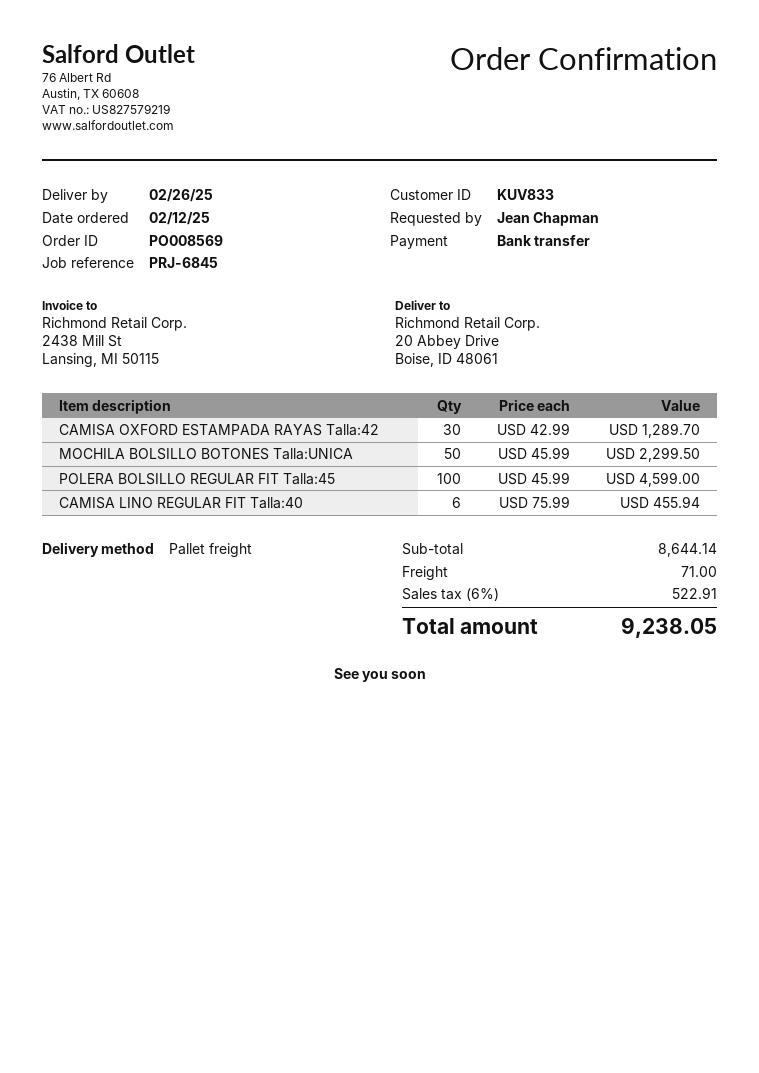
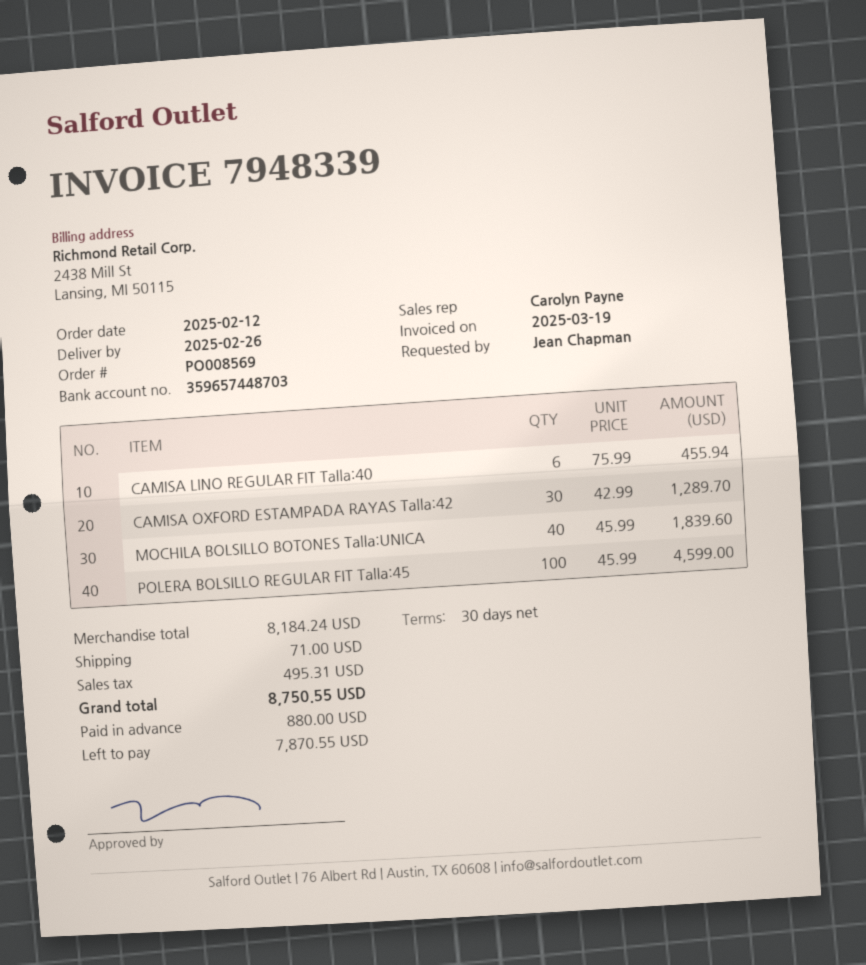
MOCHILA BOLSILLO BOTONES Talla:UNICA: 50 x 45.99 = 2299.50 -> 40 x 45.99 = 1839.60
subtotal: 8644.14 -> 8184.24
tax: 522.91 -> 495.31
total: 9238.05 -> 8750.55

